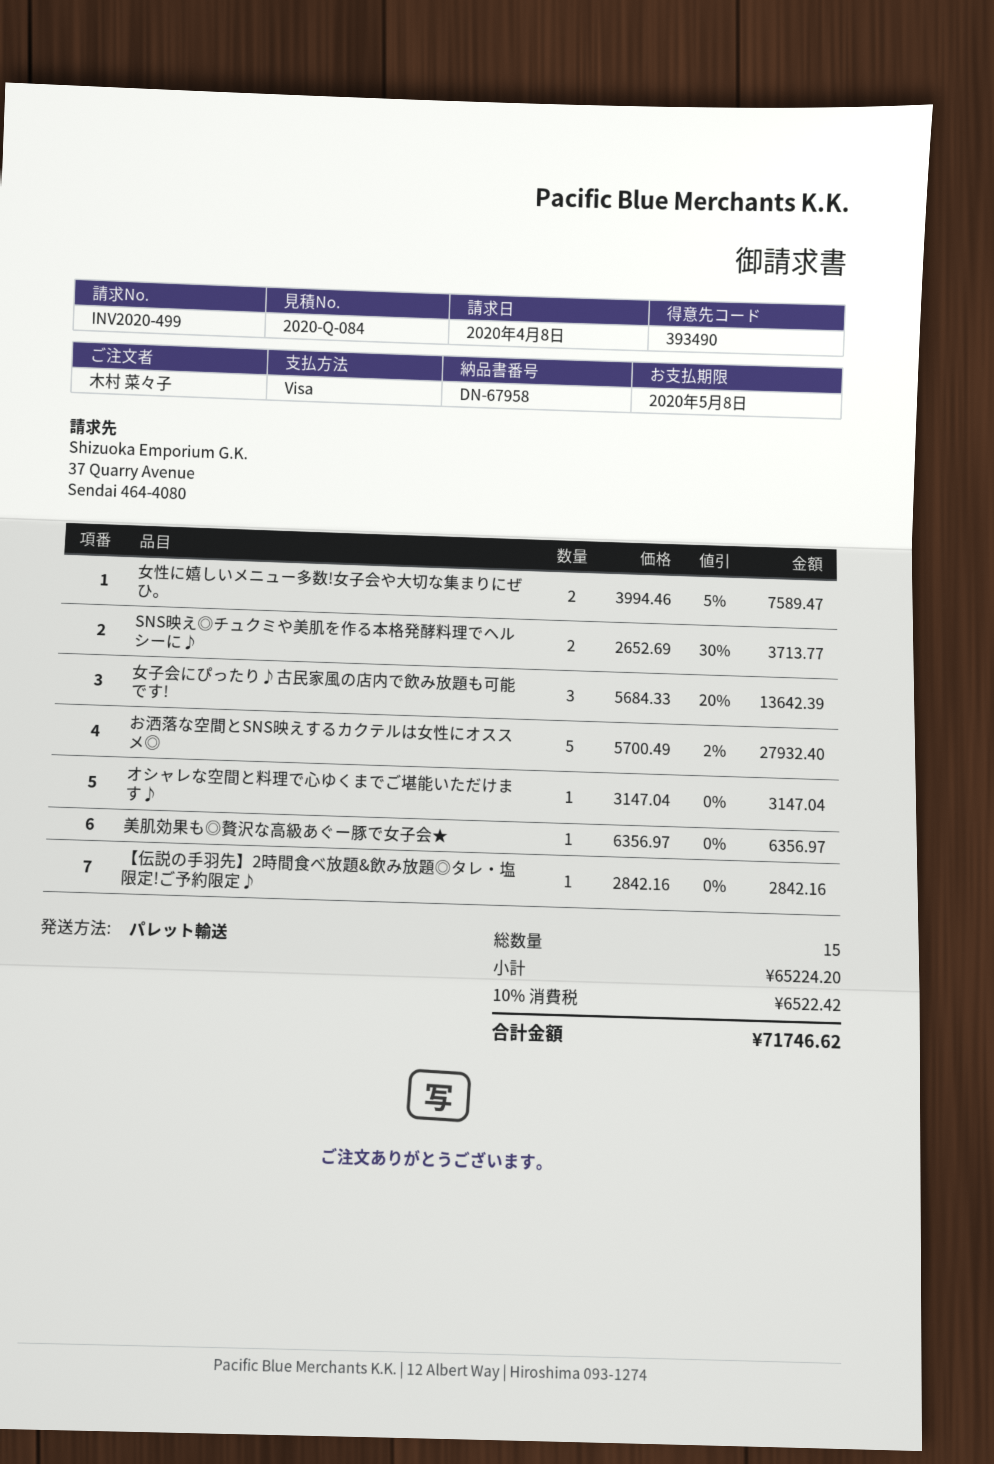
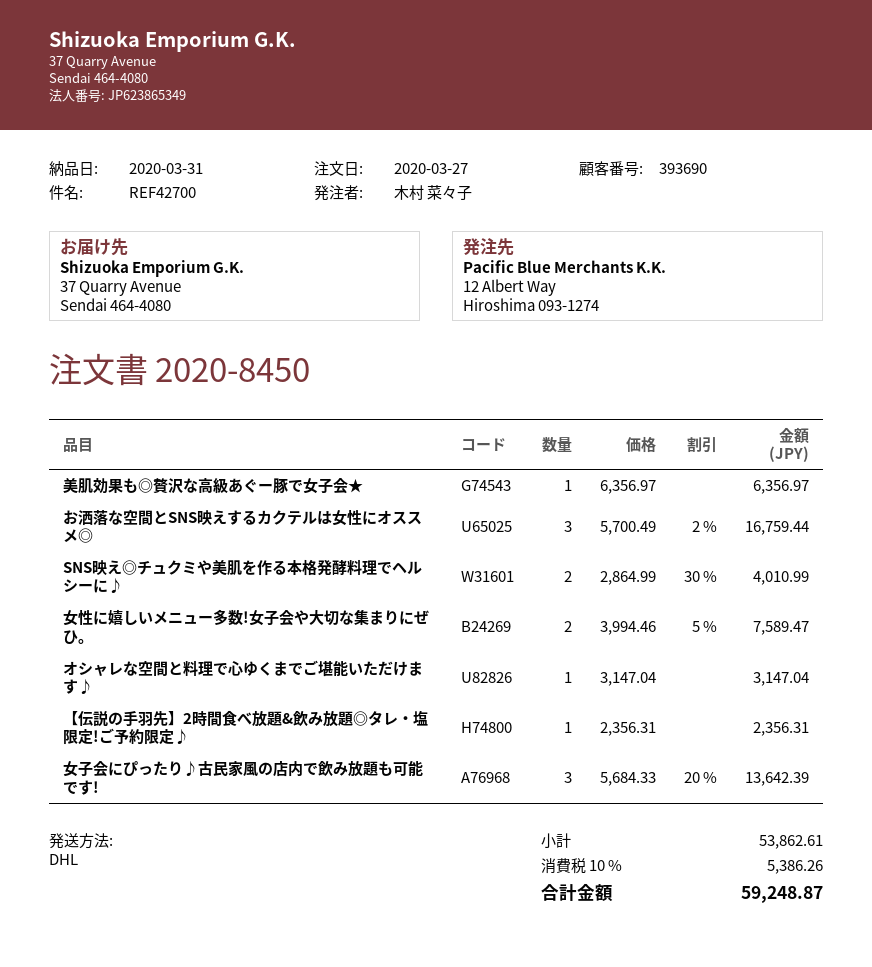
customer number: 393490 -> 393690
shipping method: pallet freight -> DHL
SNS映え◎チュクミや美肌を作る本格発酵料理でヘルシーに♪: 2 x 2652.69 - 30% = 3713.77 -> 2 x 2864.99 - 30% = 4010.99
お洒落な空間とSNS映えするカクテルは女性にオススメ◎: 5 x 5700.49 - 2% = 27932.40 -> 3 x 5700.49 - 2% = 16759.44
【伝説の手羽先】2時間食べ放題&飲み放題◎タレ・塩限定!ご予約限定♪: 1 x 2842.16 = 2842.16 -> 1 x 2356.31 = 2356.31
subtotal: 65224.20 -> 53862.61
tax: 10% = 6522.42 -> 10% = 5386.26
total: 71746.62 -> 59248.87

